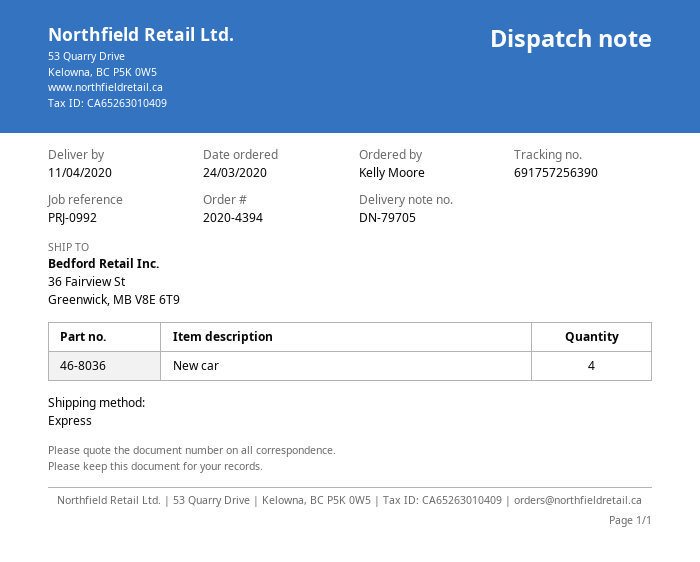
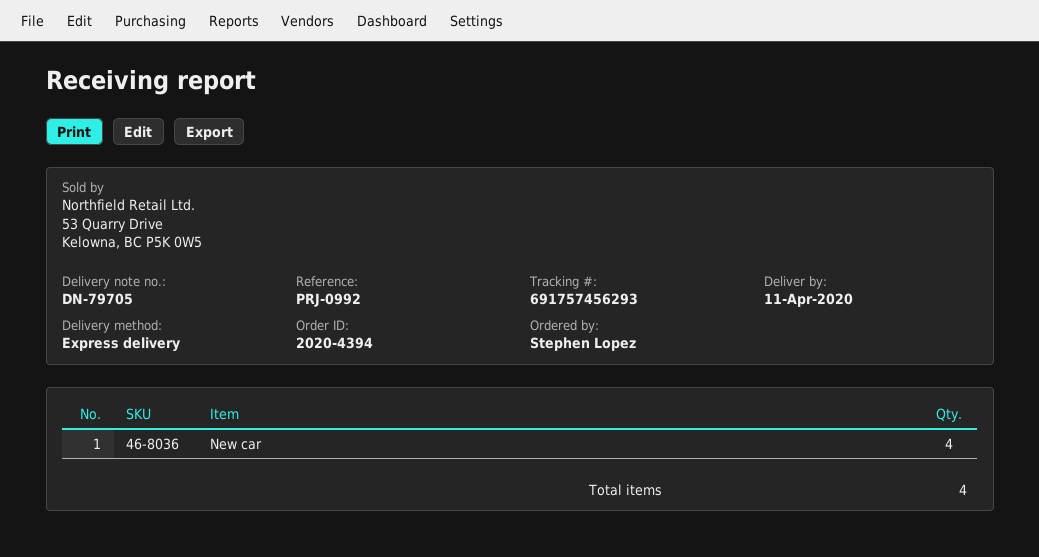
ordered by: Kelly Moore -> Stephen Lopez
tracking number: 691757256390 -> 691757456293

